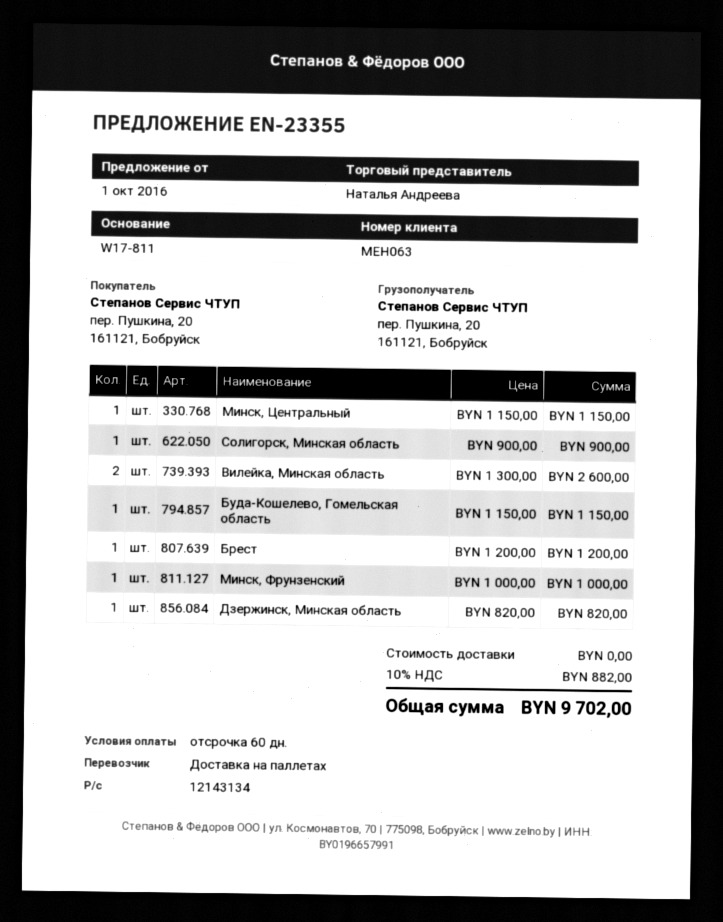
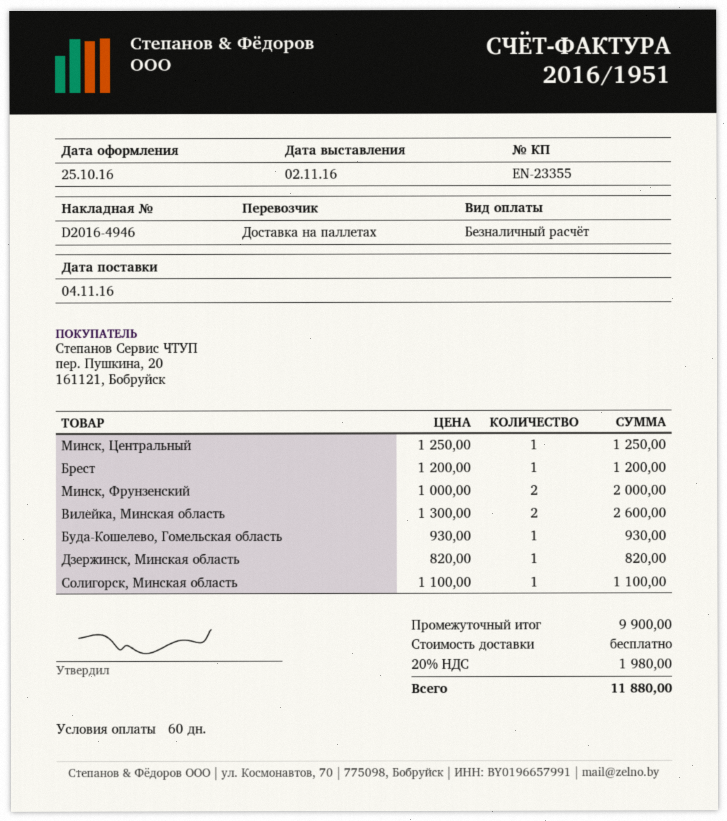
Минск, Центральный: 1 x 1150.00 = 1150.00 -> 1 x 1250.00 = 1250.00
Солигорск, Минская область: 1 x 900.00 = 900.00 -> 1 x 1100.00 = 1100.00
Буда-Кошелево, Гомельская область: 1 x 1150.00 = 1150.00 -> 1 x 930.00 = 930.00
Минск, Фрунзенский: 1 x 1000.00 = 1000.00 -> 2 x 1000.00 = 2000.00
tax: 10% = 882.00 -> 20% = 1980.00
total: 9702.00 -> 11880.00

